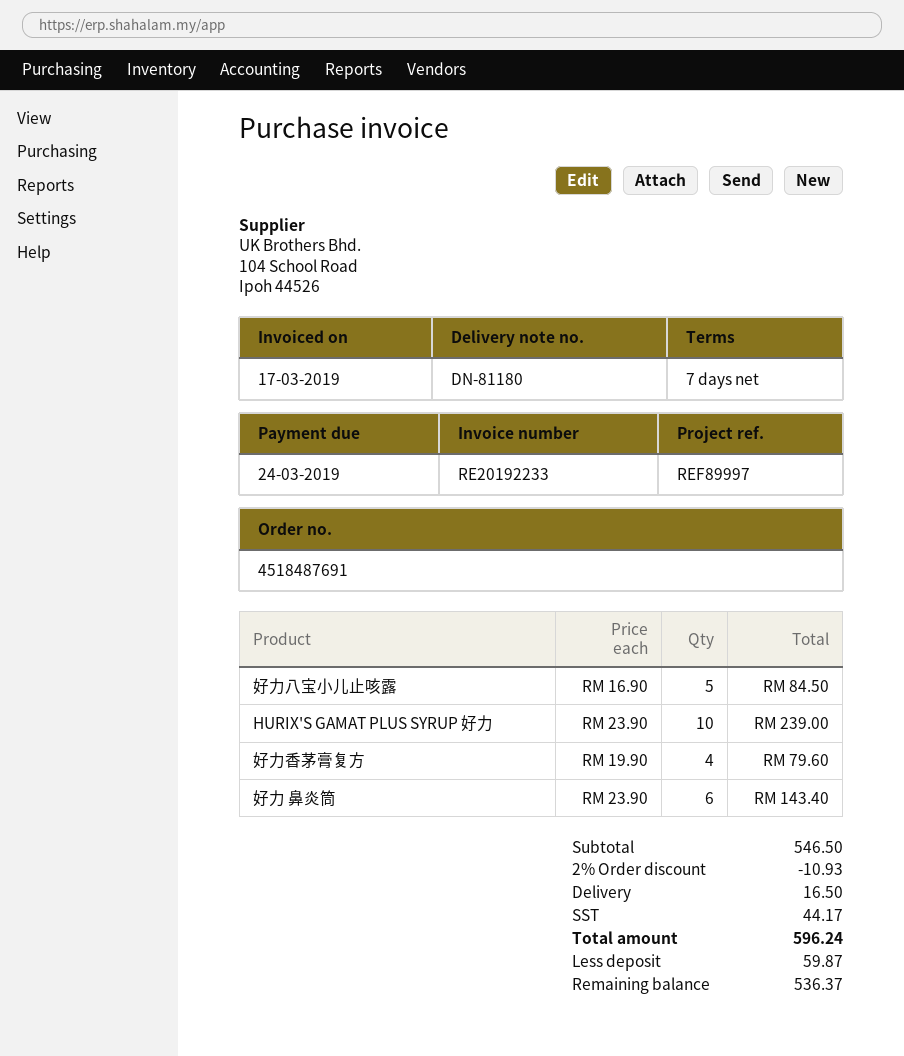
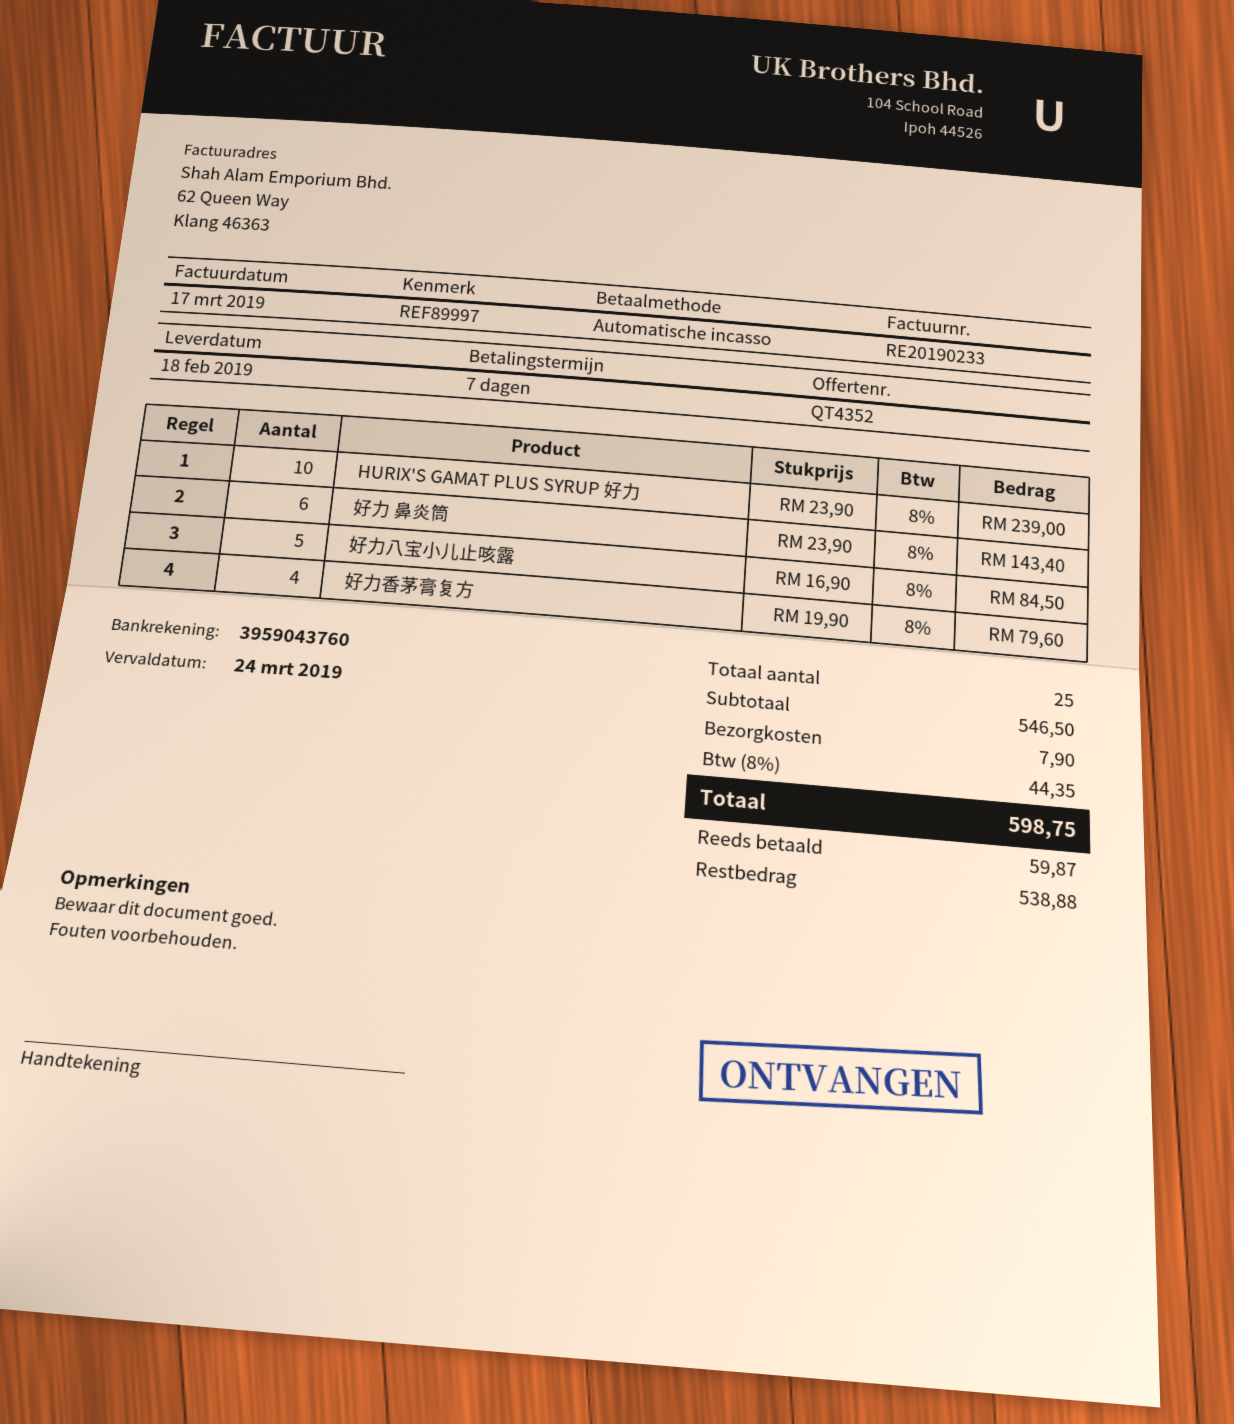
invoice number: RE20192233 -> RE20190233
discount: 2% = 10.93 -> none
shipping: 16.50 -> 7.90
tax: 44.17 -> 44.35
total: 596.24 -> 598.75
balance: 536.37 -> 538.88

